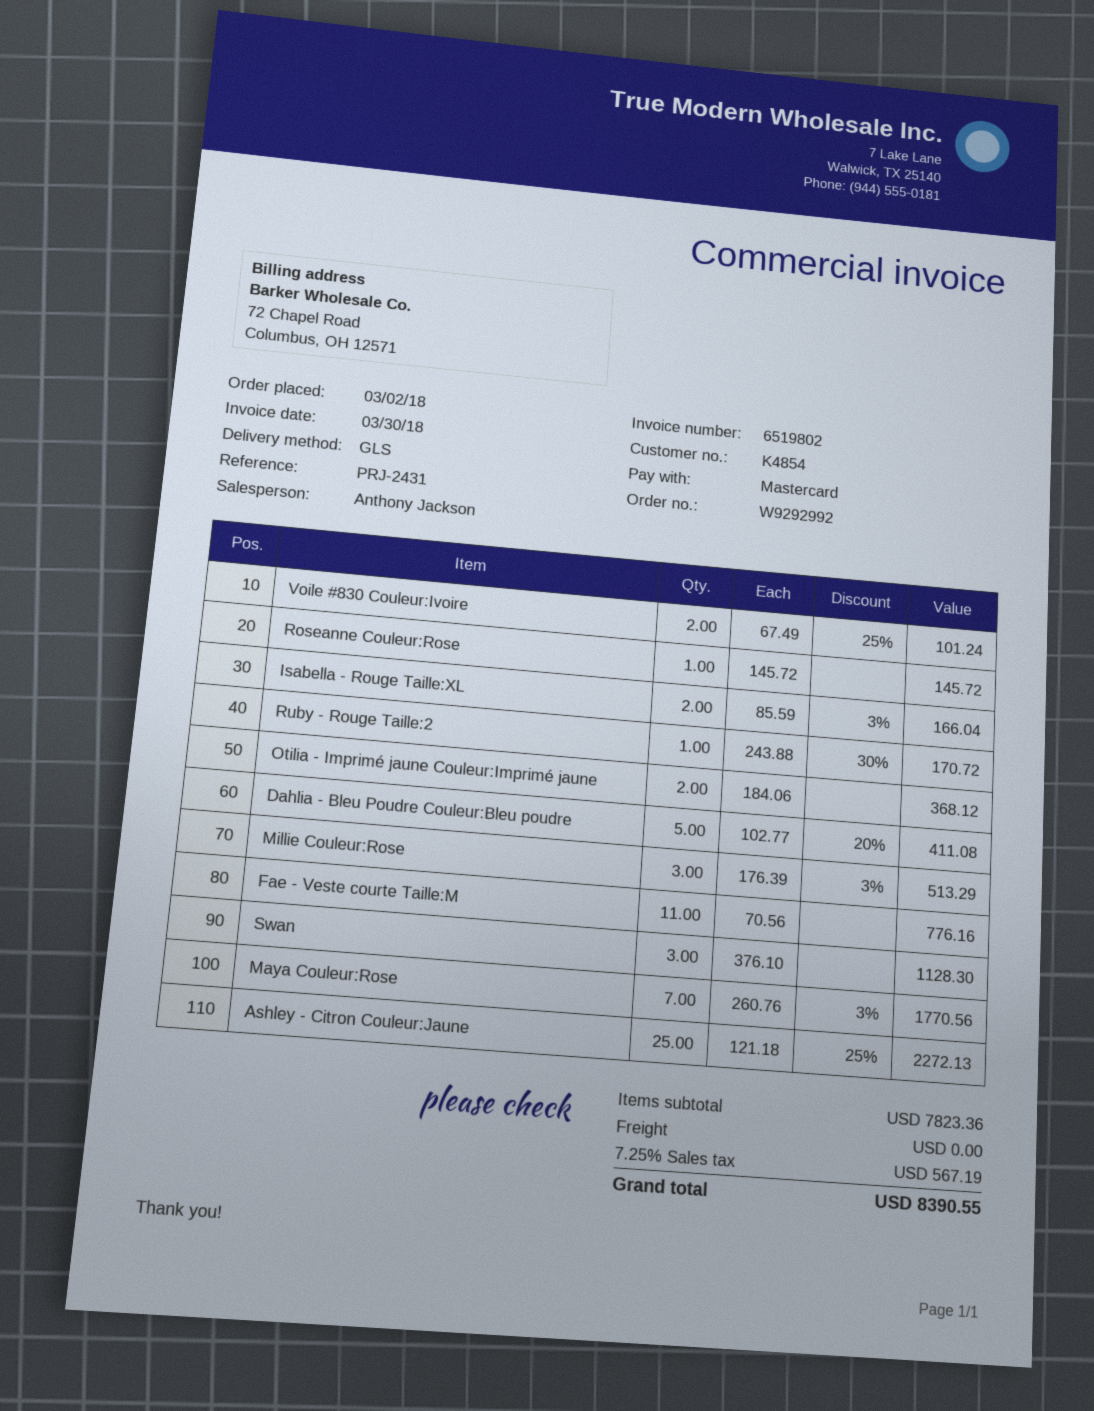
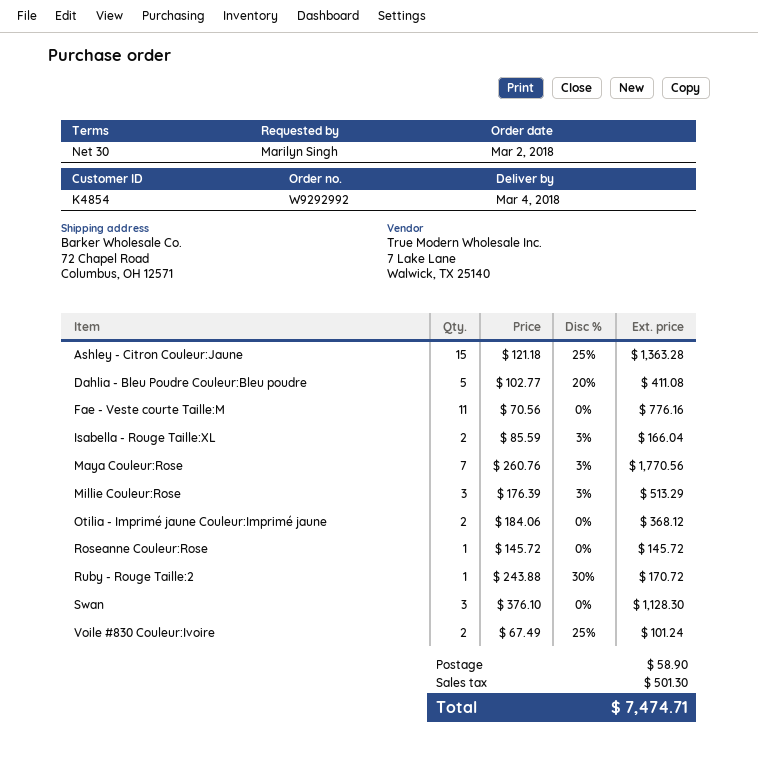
Ashley - Citron Couleur:Jaune: 25 x 121.18 - 25% = 2272.13 -> 15 x 121.18 - 25% = 1363.28
shipping: 0.00 -> 58.90
tax: 567.19 -> 501.30
total: 8390.55 -> 7474.71

